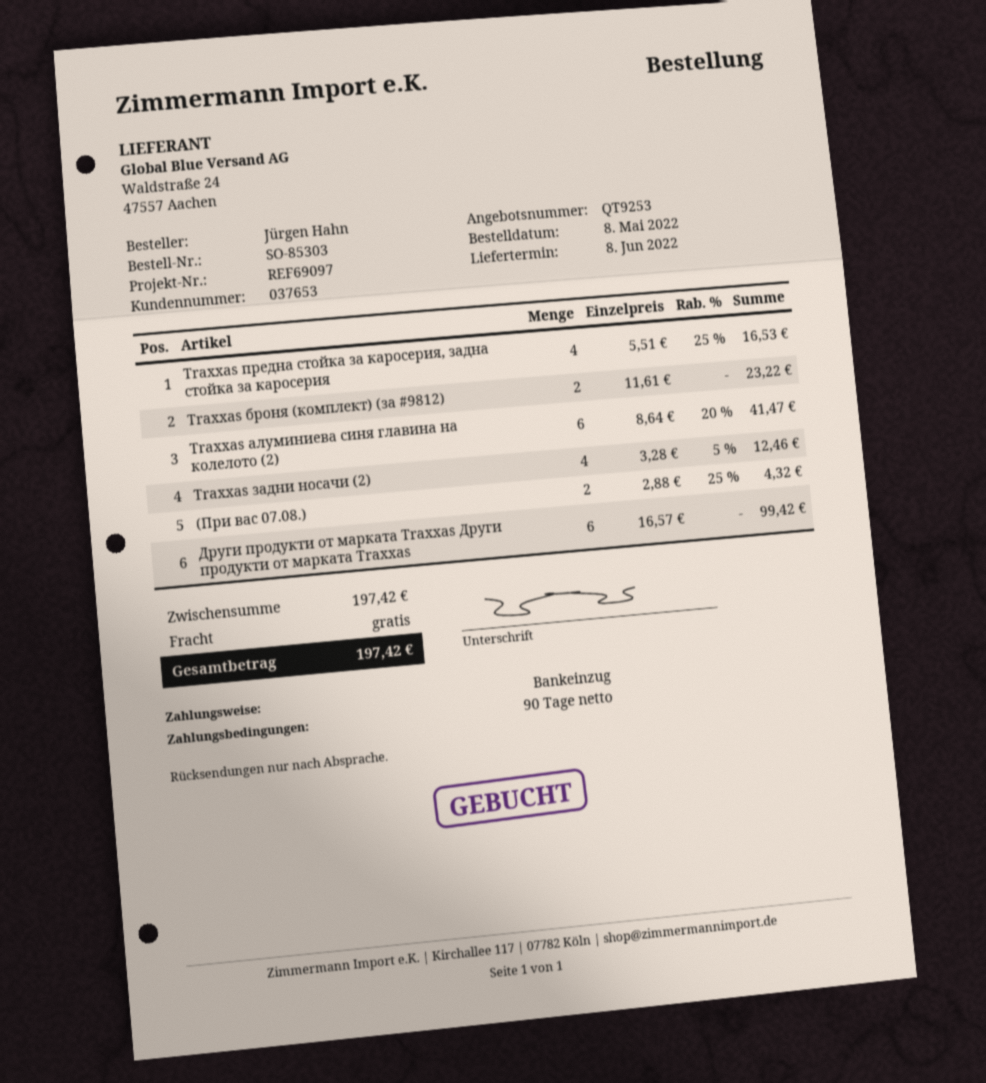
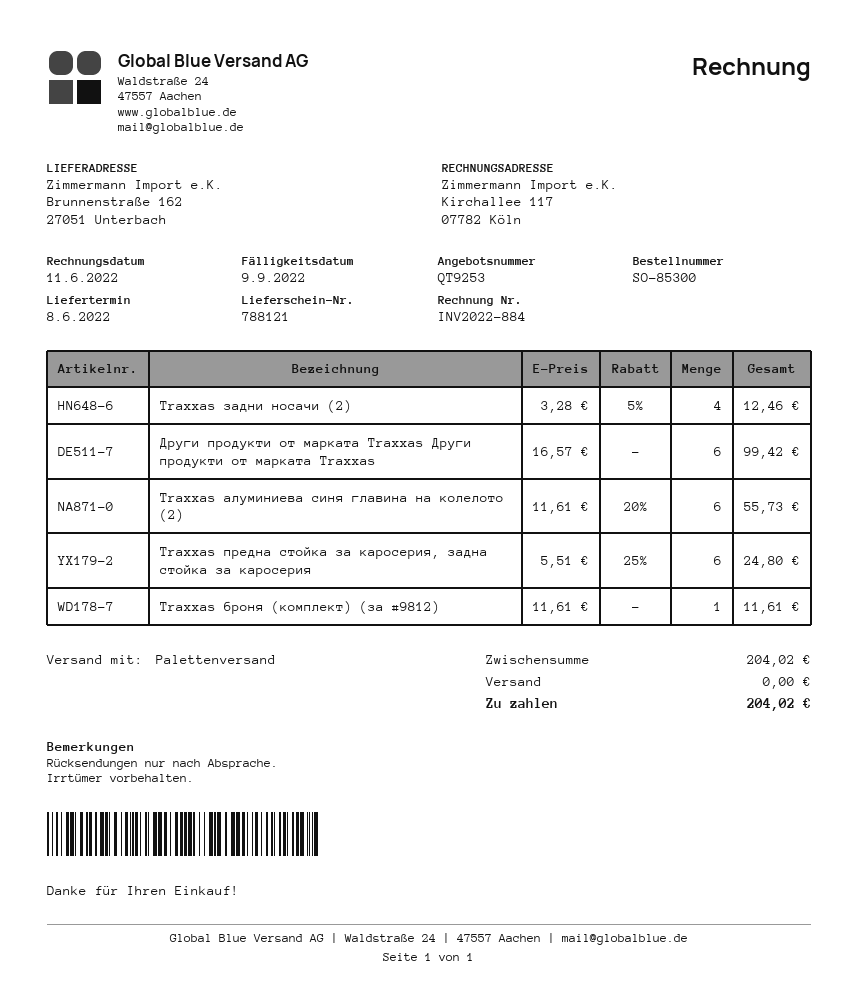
order number: SO-85303 -> SO-85300
Traxxas предна стойка за каросерия, задна стойка за каросерия: 4 x 5.51 - 25% = 16.53 -> 6 x 5.51 - 25% = 24.80
Traxxas броня (комплект) (за #9812): 2 x 11.61 = 23.22 -> 1 x 11.61 = 11.61
Traxxas алуминиева синя главина на колелото (2): 6 x 8.64 - 20% = 41.47 -> 6 x 11.61 - 20% = 55.73
(При вас 07.08.): 2 x 2.88 - 25% = 4.32 -> none
subtotal: 197.42 -> 204.02
total: 197.42 -> 204.02

